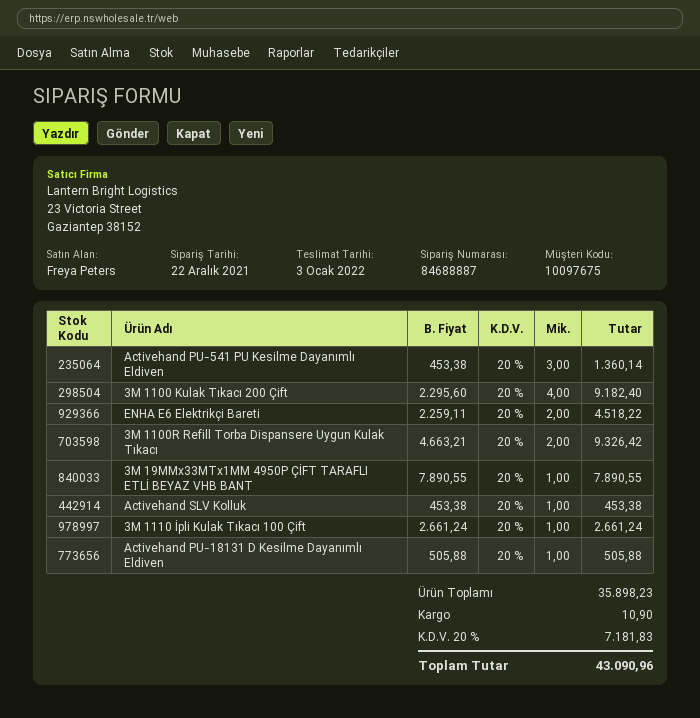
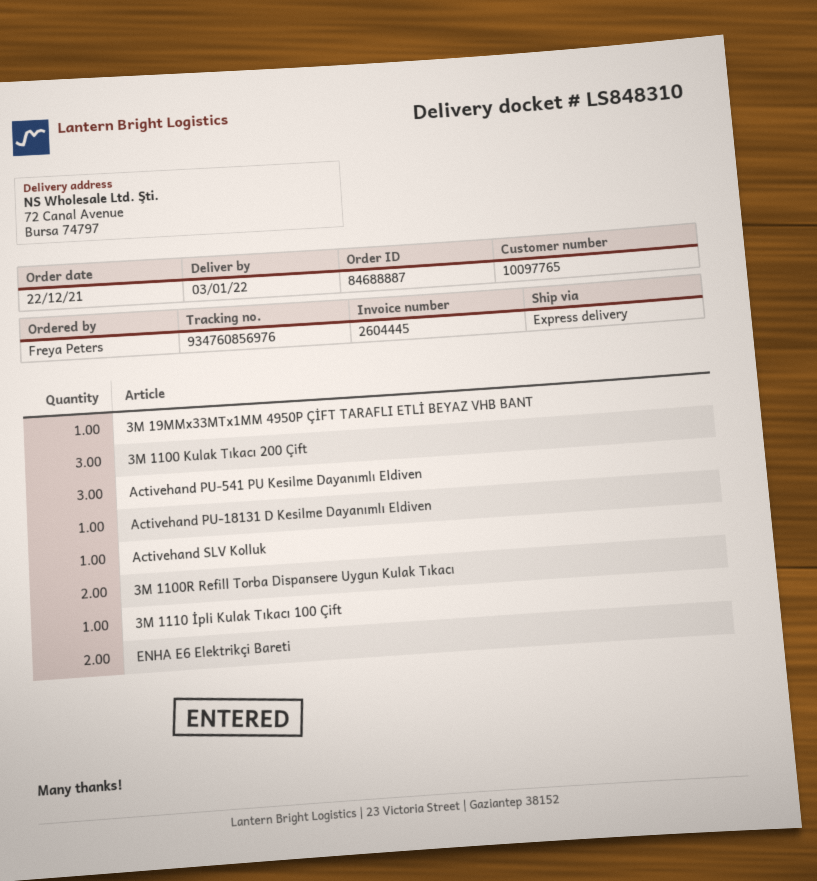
customer number: 10097675 -> 10097765
3M 1100 Kulak Tıkacı 200 Çift: 4 -> 3

